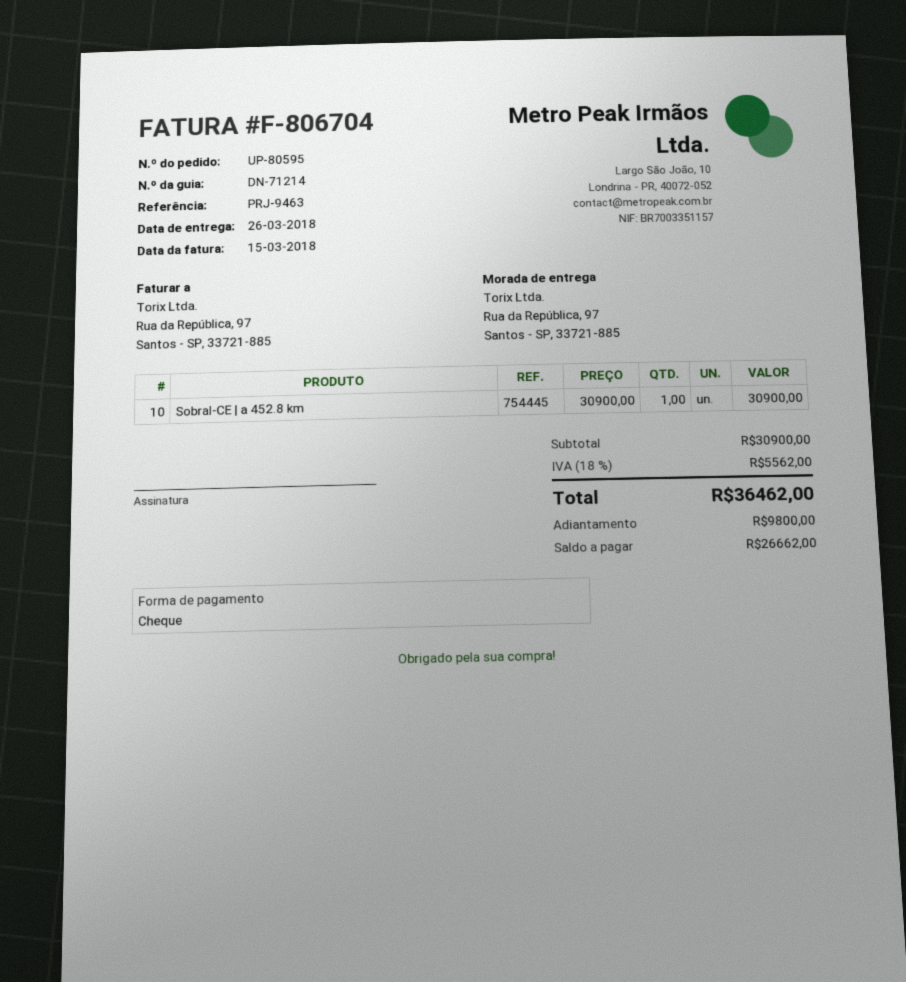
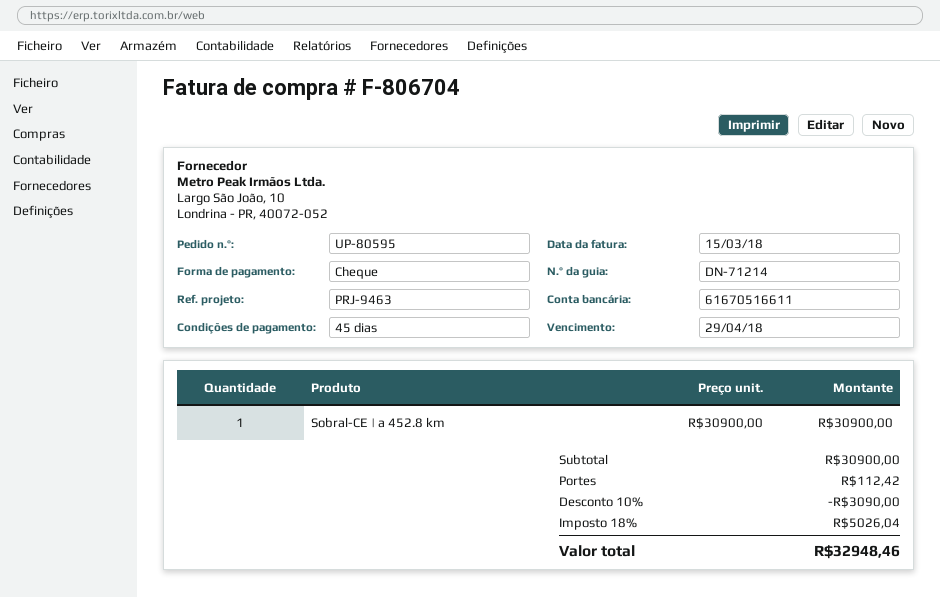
discount: none -> 10% = 3090.00
shipping: none -> 112.42
tax: 18% = 5562.00 -> 18% = 5026.04
total: 36462.00 -> 32948.46

